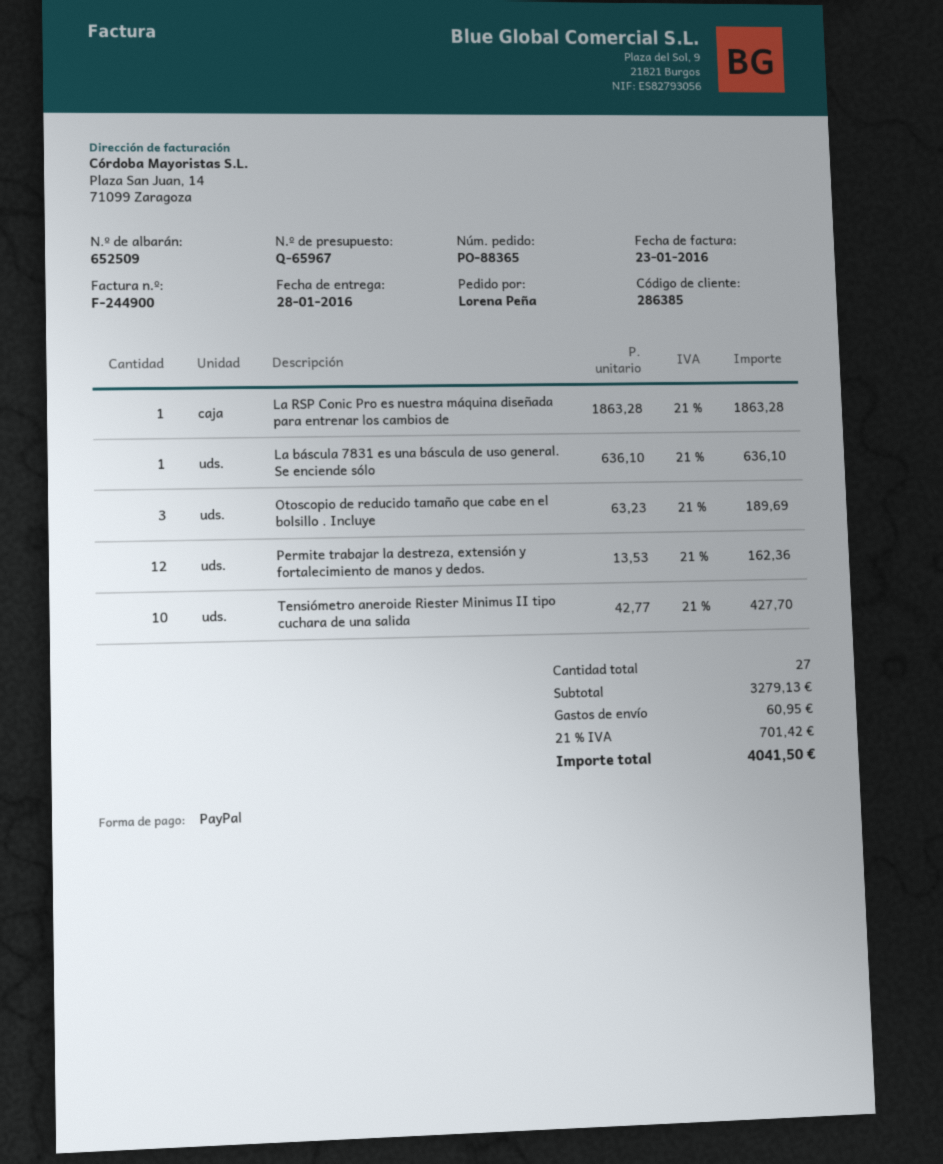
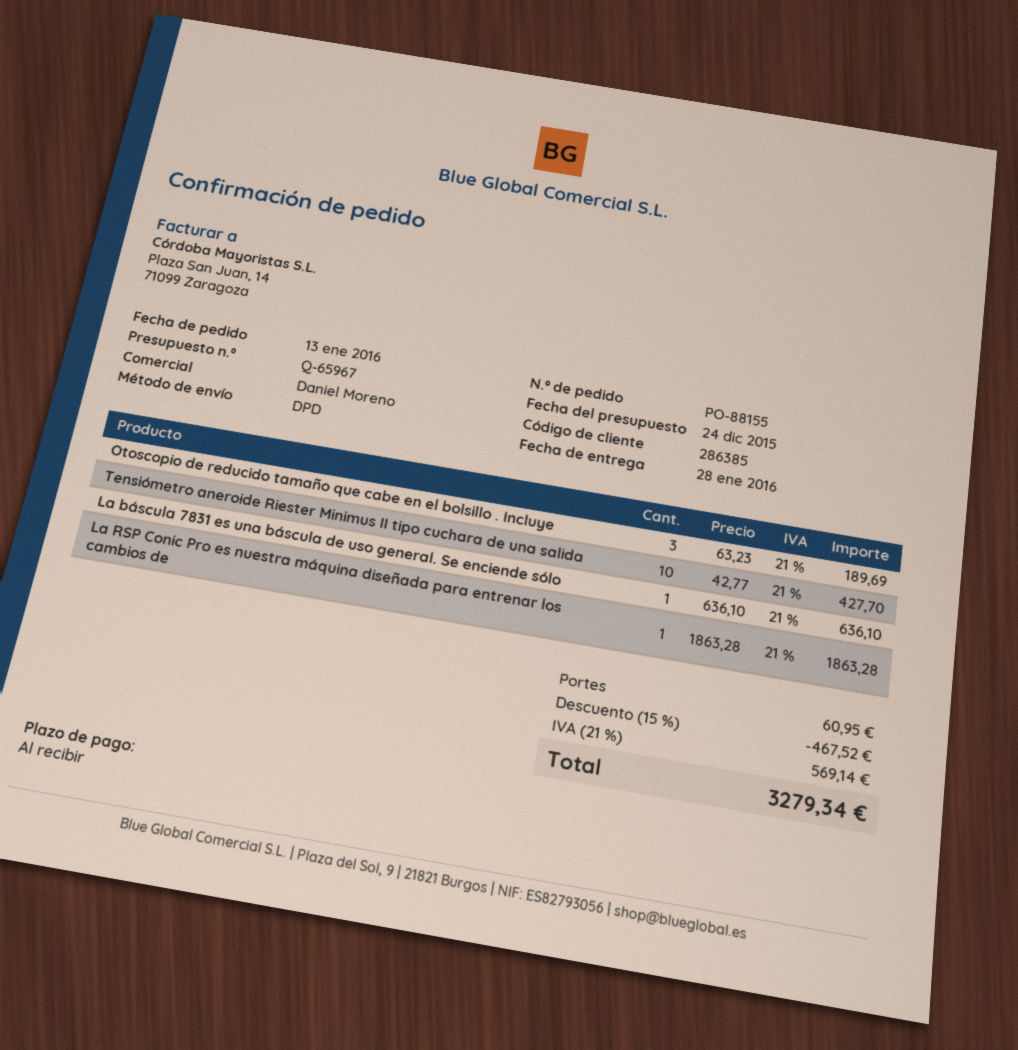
order number: PO-88365 -> PO-88155
Permite trabajar la destreza, extensión y fortalecimiento de manos y dedos.: 12 x 13.53 = 162.36 -> none
discount: none -> 15% = 467.52
tax: 21% = 701.42 -> 21% = 569.14
total: 4041.50 -> 3279.34

